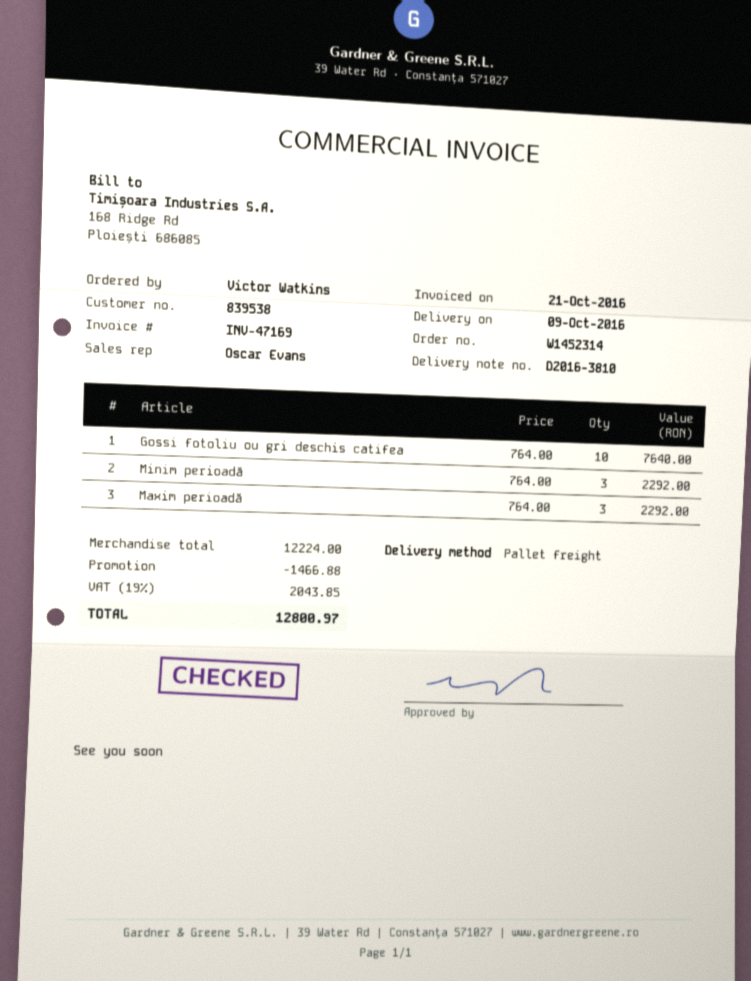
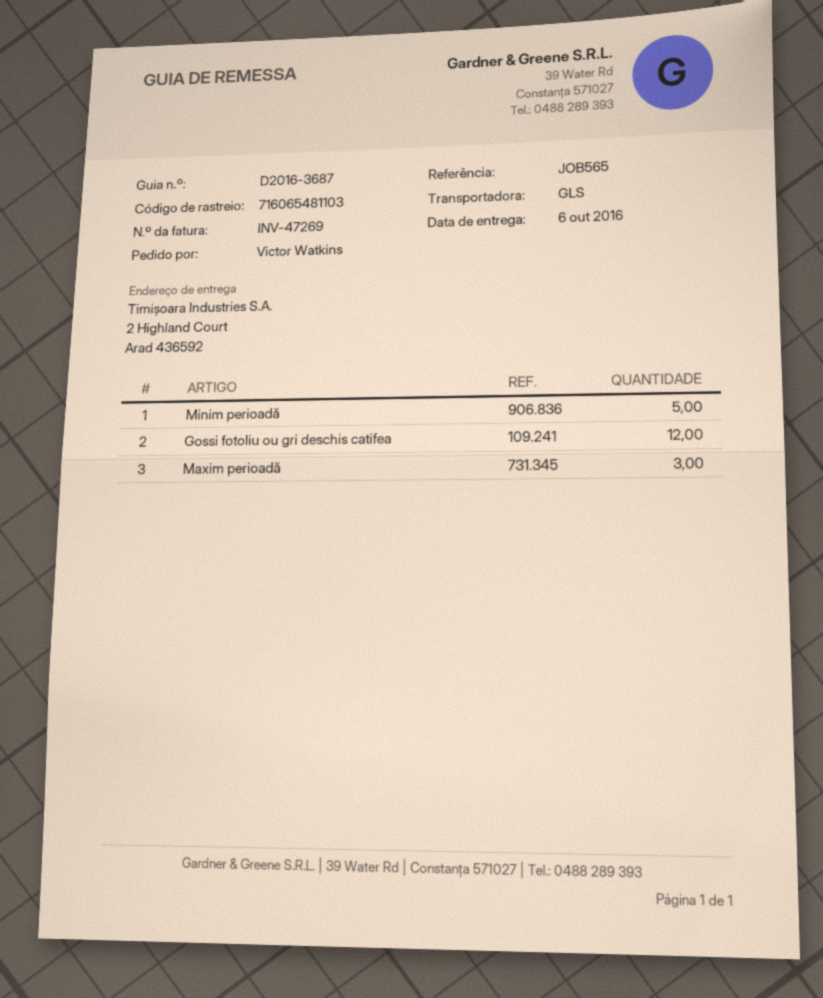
delivery note number: D2016-3810 -> D2016-3687
delivery date: 2016-10-09 -> 2016-10-06
invoice number: INV-47169 -> INV-47269
shipping method: pallet freight -> GLS
Gossi fotoliu ou gri deschis catifea: 10 -> 12
Minim perioadă: 3 -> 5

